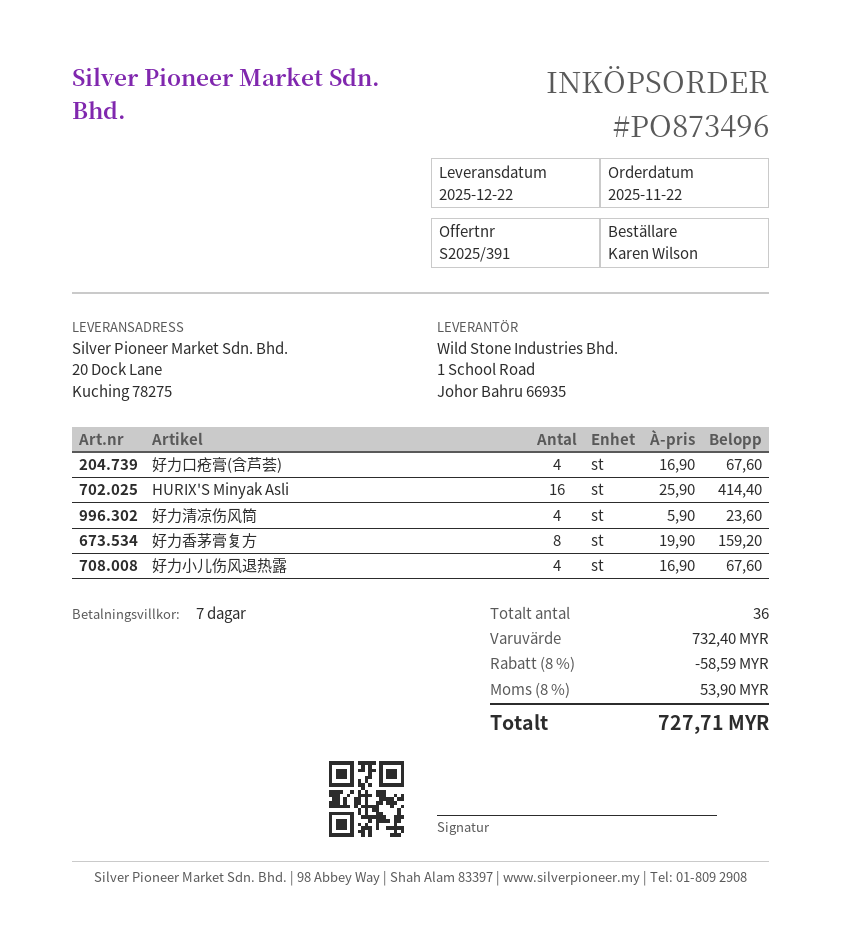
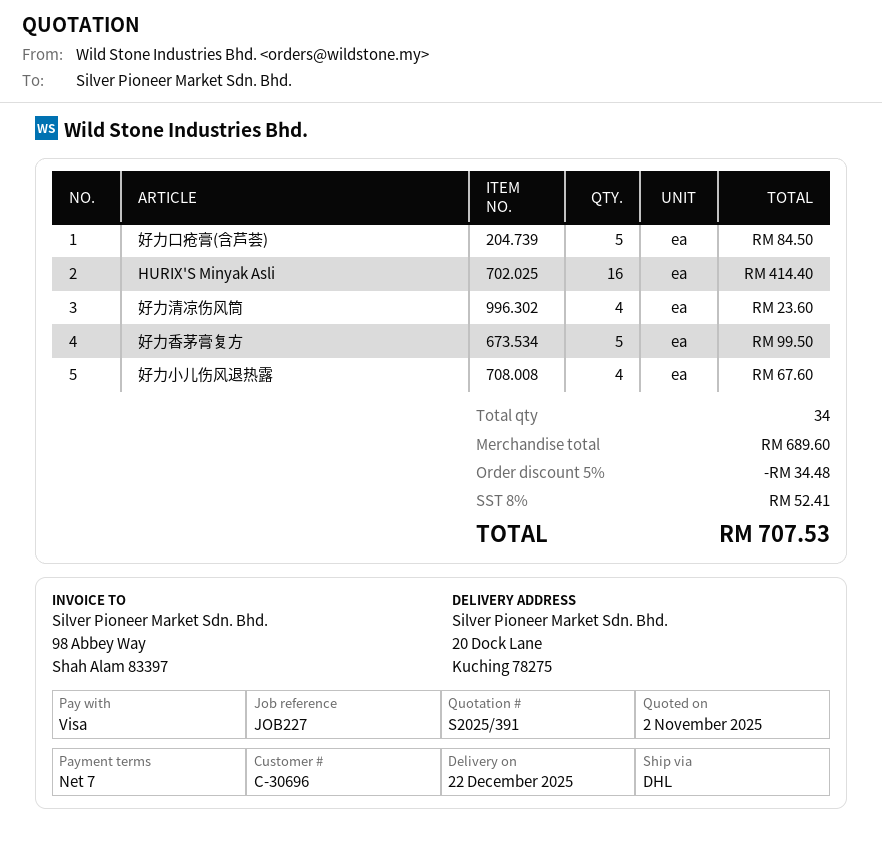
好力口疮膏(含芦荟): 4 for 67.60 -> 5 for 84.50
好力香茅膏复方: 8 for 159.20 -> 5 for 99.50
total quantity: 36 -> 34
subtotal: 732.40 -> 689.60
discount: 8% = 58.59 -> 5% = 34.48
tax: 8% = 53.90 -> 8% = 52.41
total: 727.71 -> 707.53

